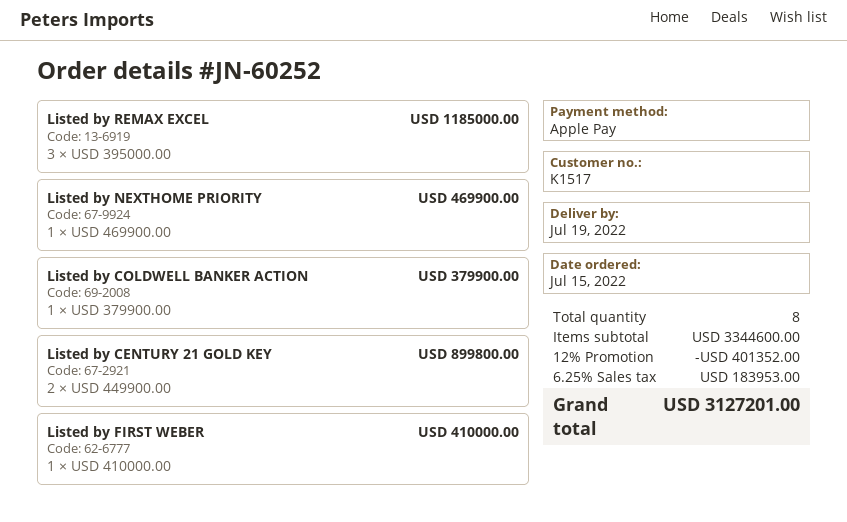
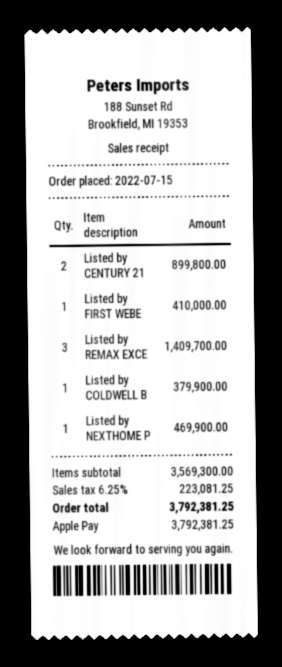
Listed by REMAX EXCEL: 3 for 1185000.00 -> 3 for 1409700.00
subtotal: 3344600.00 -> 3569300.00
discount: 12% = 401352.00 -> none
tax: 6.25% = 183953.00 -> 6.25% = 223081.25
total: 3127201.00 -> 3792381.25

